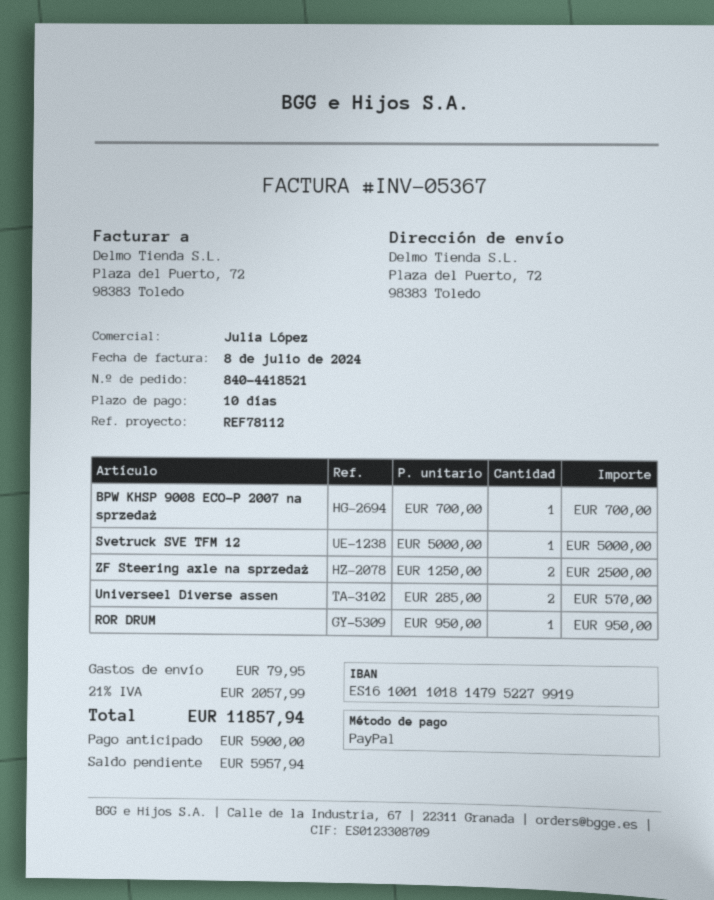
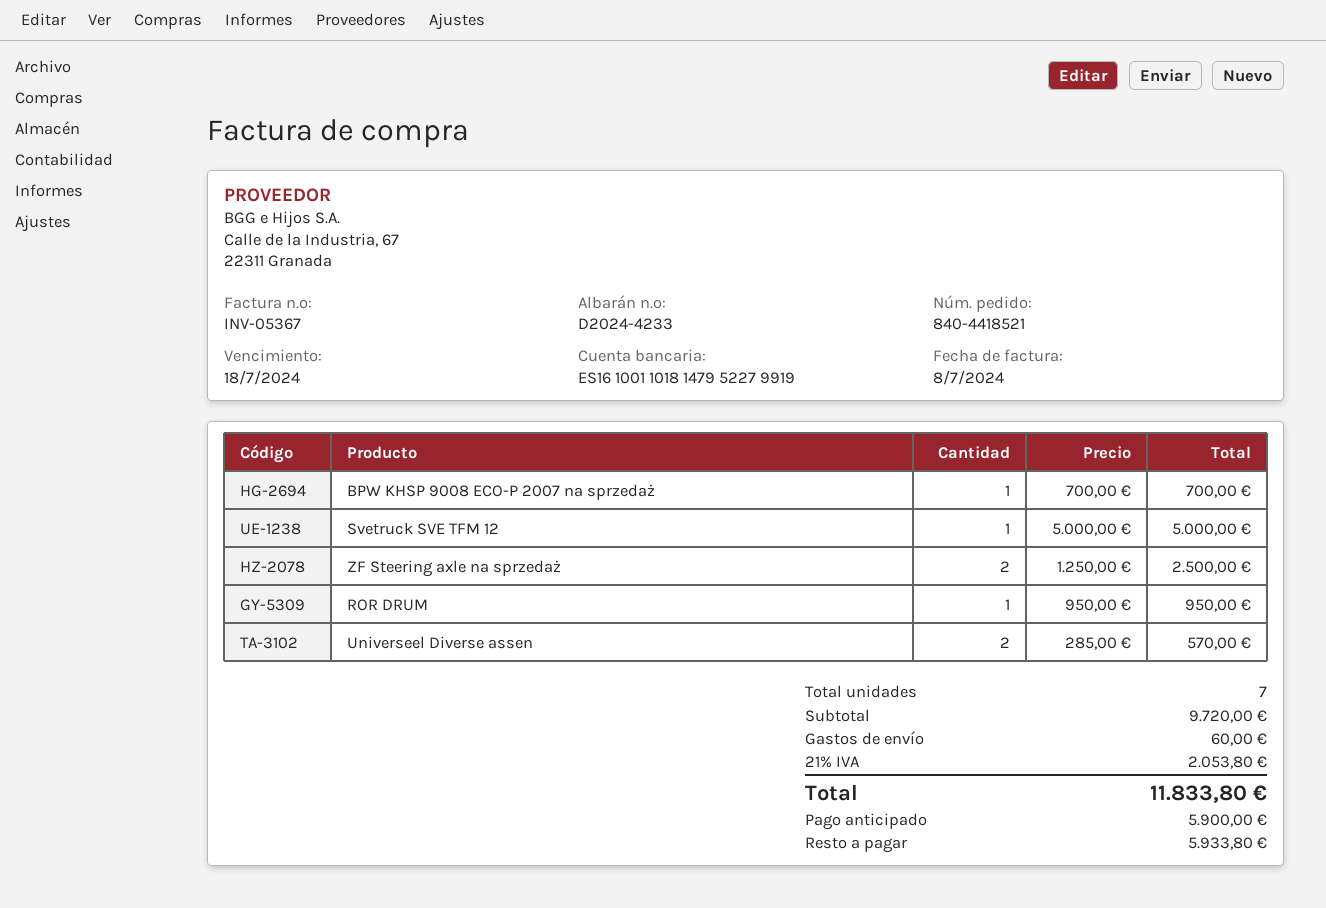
shipping: 79.95 -> 60.00
tax: 21% = 2057.99 -> 21% = 2053.80
total: 11857.94 -> 11833.80
balance: 5957.94 -> 5933.80

